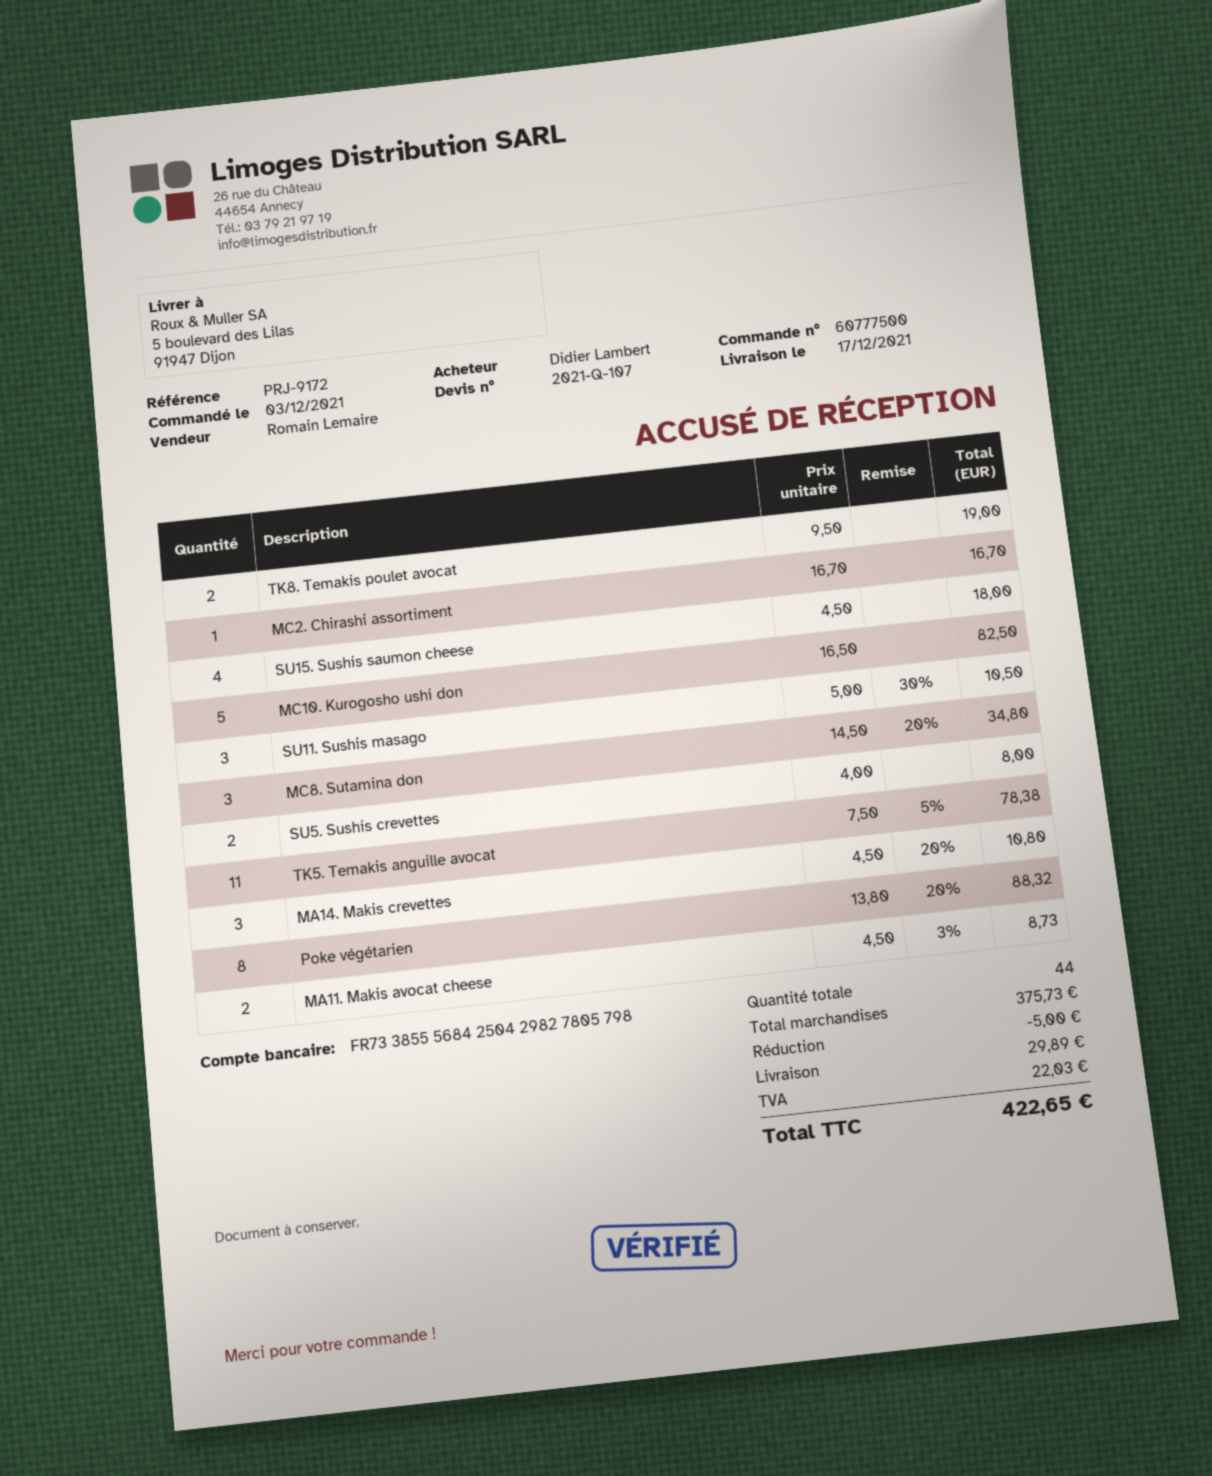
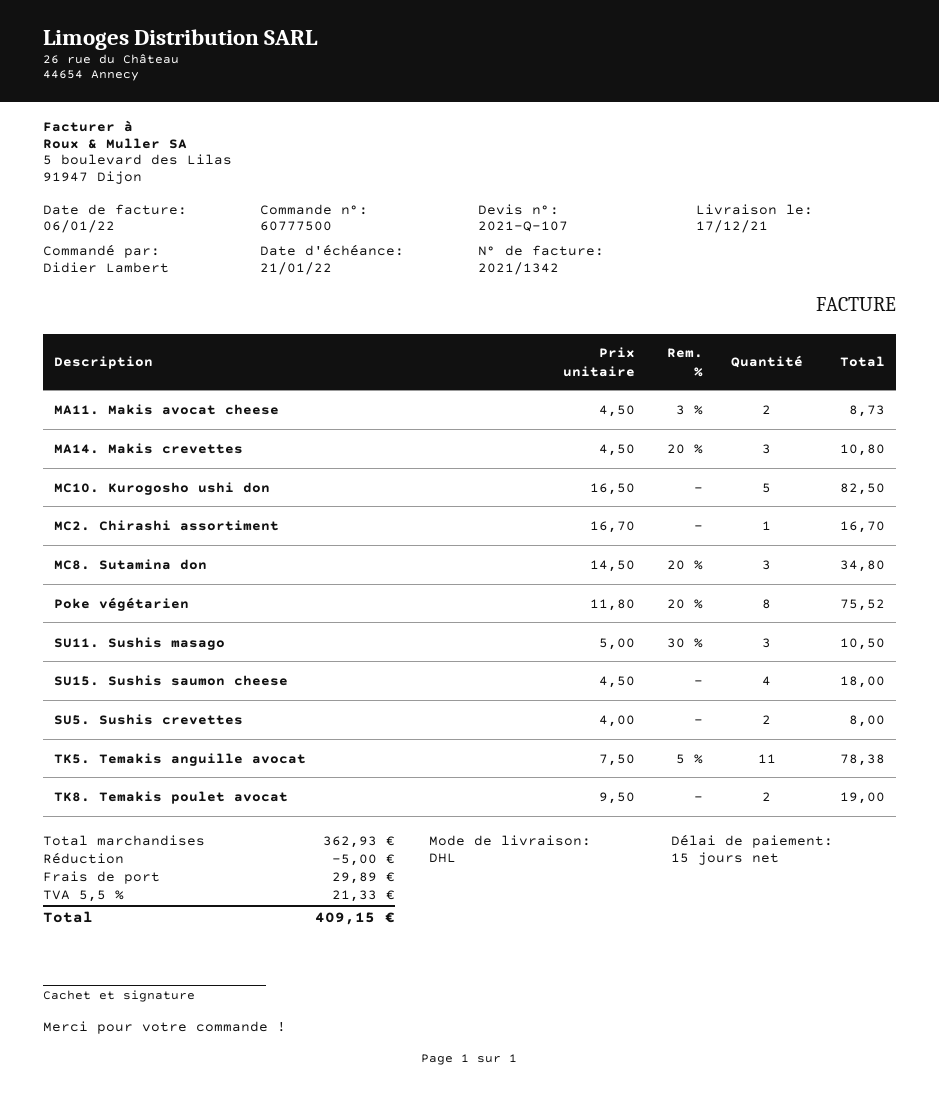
Poke végétarien: 8 x 13.80 - 20% = 88.32 -> 8 x 11.80 - 20% = 75.52
subtotal: 375.73 -> 362.93
tax: 22.03 -> 21.33
total: 422.65 -> 409.15

